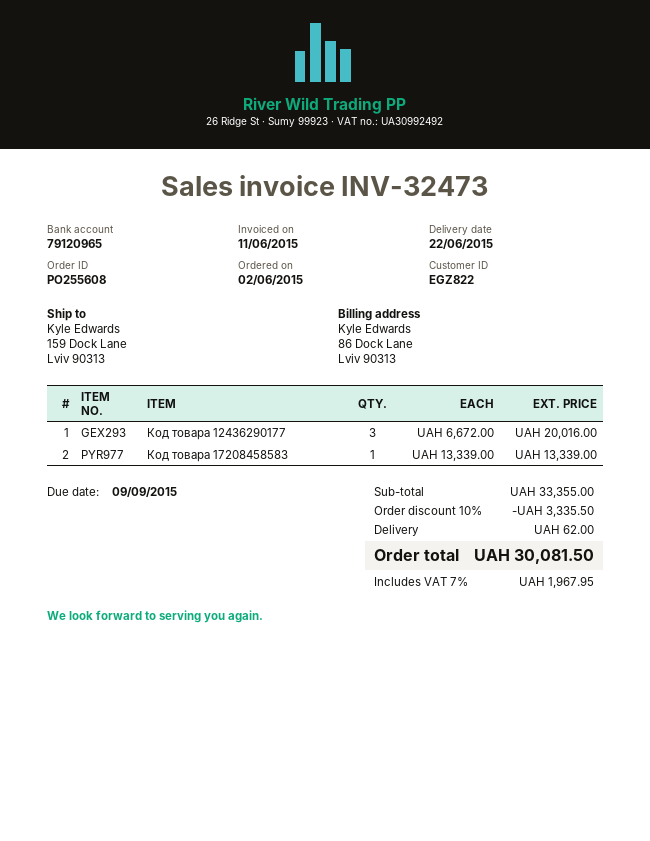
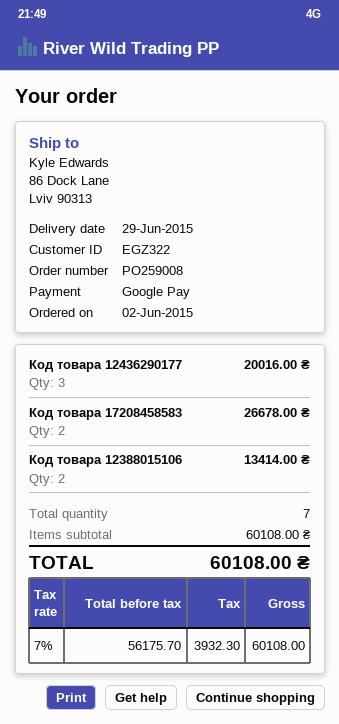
order number: PO255608 -> PO259008
delivery date: 2015-06-22 -> 2015-06-29
customer number: EGZ822 -> EGZ322
ship to: 159 Dock Lane, Lviv 90313 -> 86 Dock Lane, Lviv 90313
Код товара 17208458583: 1 for 13339.00 -> 2 for 26678.00
Код товара 12388015106: none -> 2 for 13414.00
subtotal: 33355.00 -> 60108.00
discount: 10% = 3335.50 -> none
shipping: 62.00 -> none
tax: 7% = 1967.95 -> 7% = 3932.30
total: 30081.50 -> 60108.00

